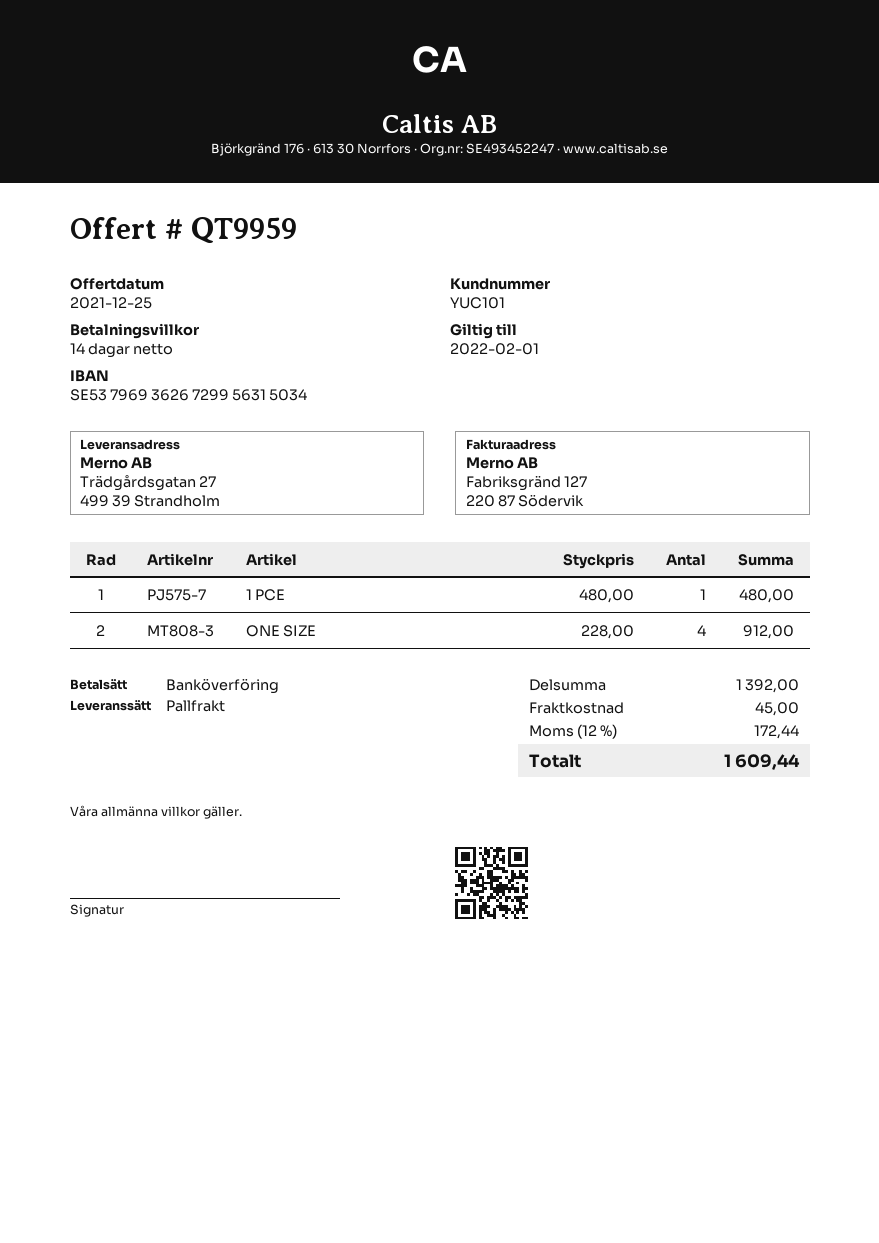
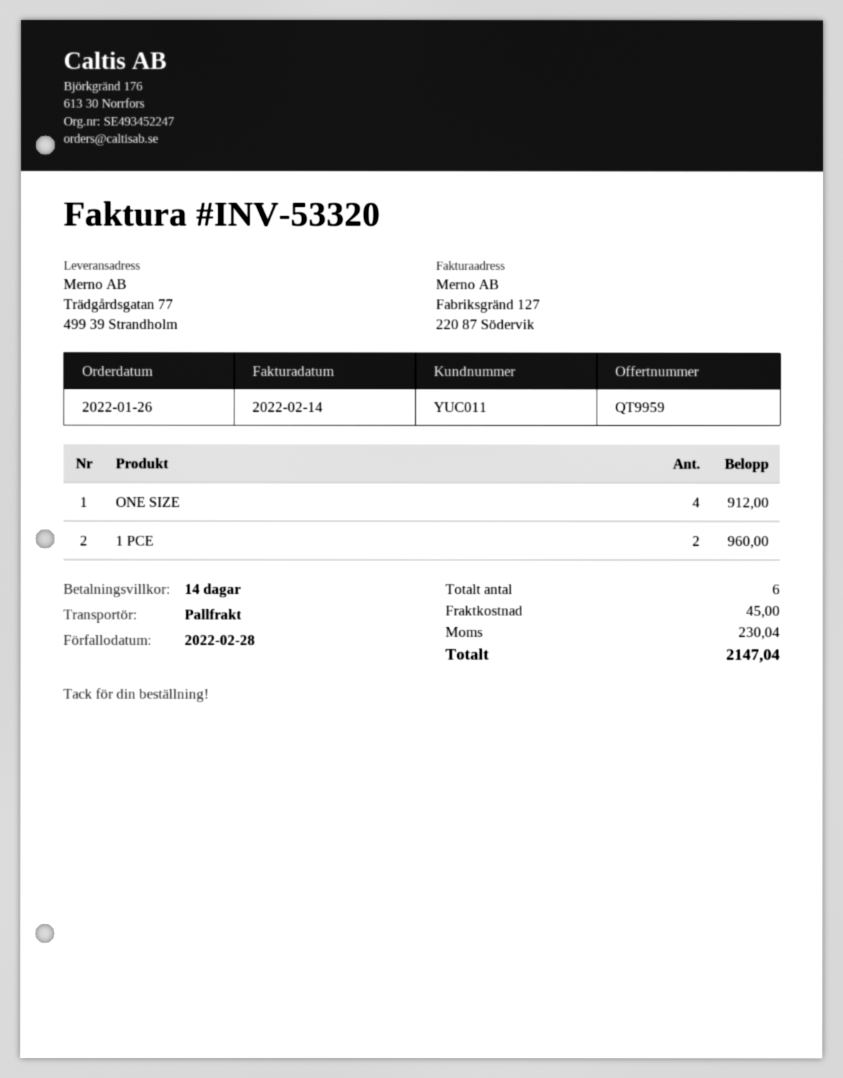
customer number: YUC101 -> YUC011
ship to: Trädgårdsgatan 27, 499 39 Strandholm -> Trädgårdsgatan 77, 499 39 Strandholm
1 PCE: 1 for 480.00 -> 2 for 960.00
tax: 172.44 -> 230.04
total: 1609.44 -> 2147.04

